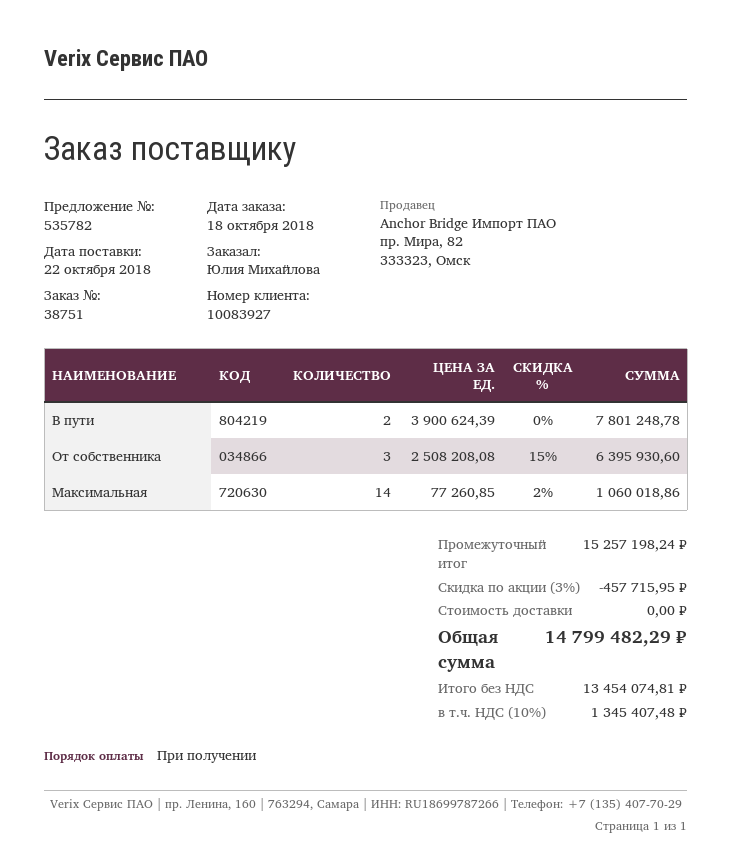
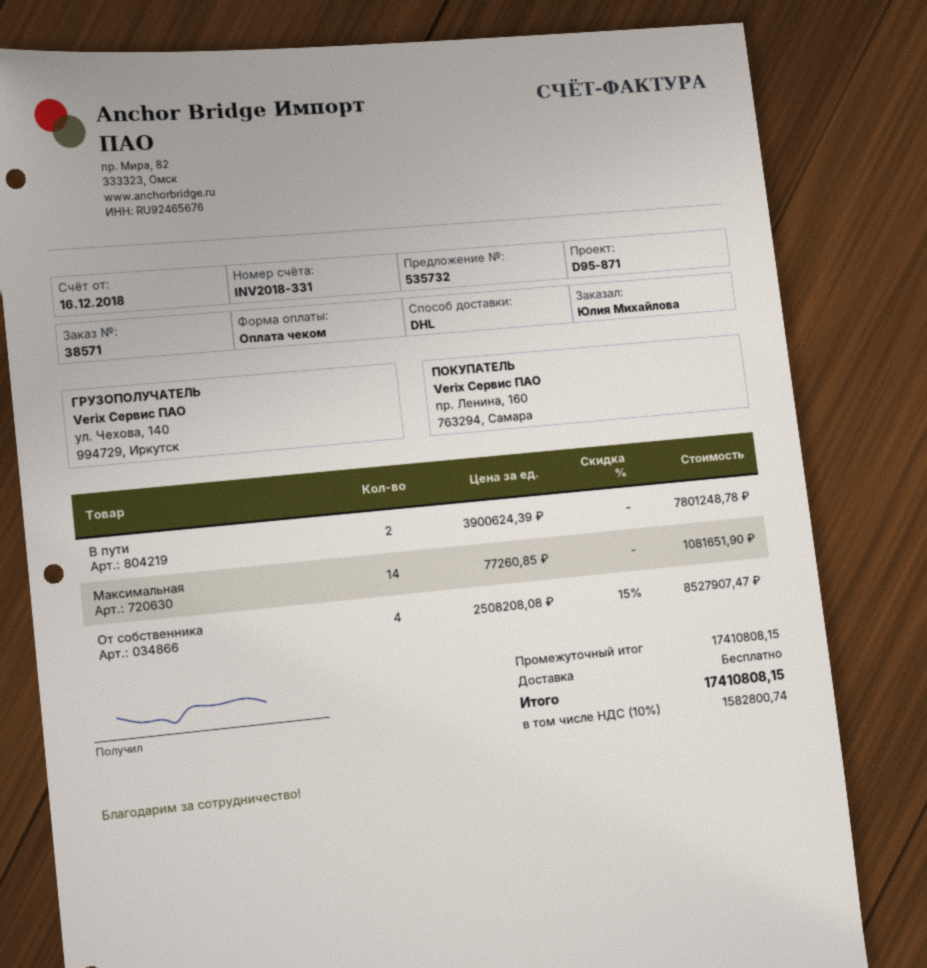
quote number: 535782 -> 535732
order number: 38751 -> 38571
От собственника: 3 x 2508208.08 - 15% = 6395930.60 -> 4 x 2508208.08 - 15% = 8527907.47
Максимальная: 14 x 77260.85 - 2% = 1060018.86 -> 14 x 77260.85 = 1081651.90
subtotal: 15257198.24 -> 17410808.15
discount: 3% = 457715.95 -> none
tax: 10% = 1345407.48 -> 10% = 1582800.74
total: 14799482.29 -> 17410808.15

